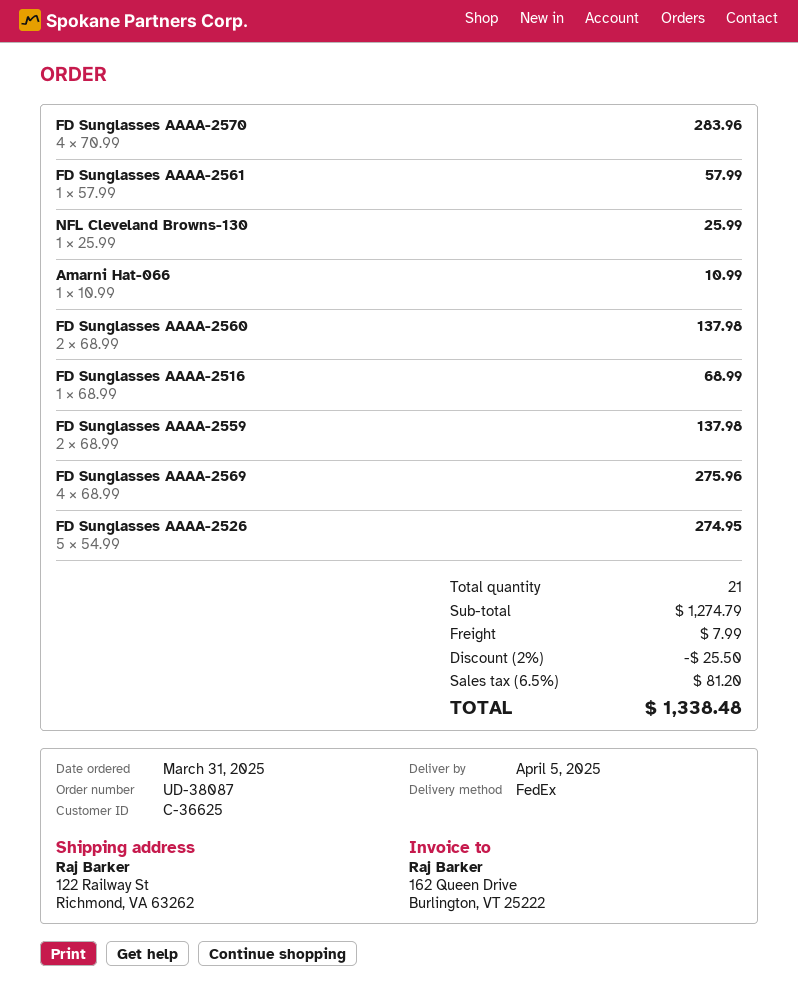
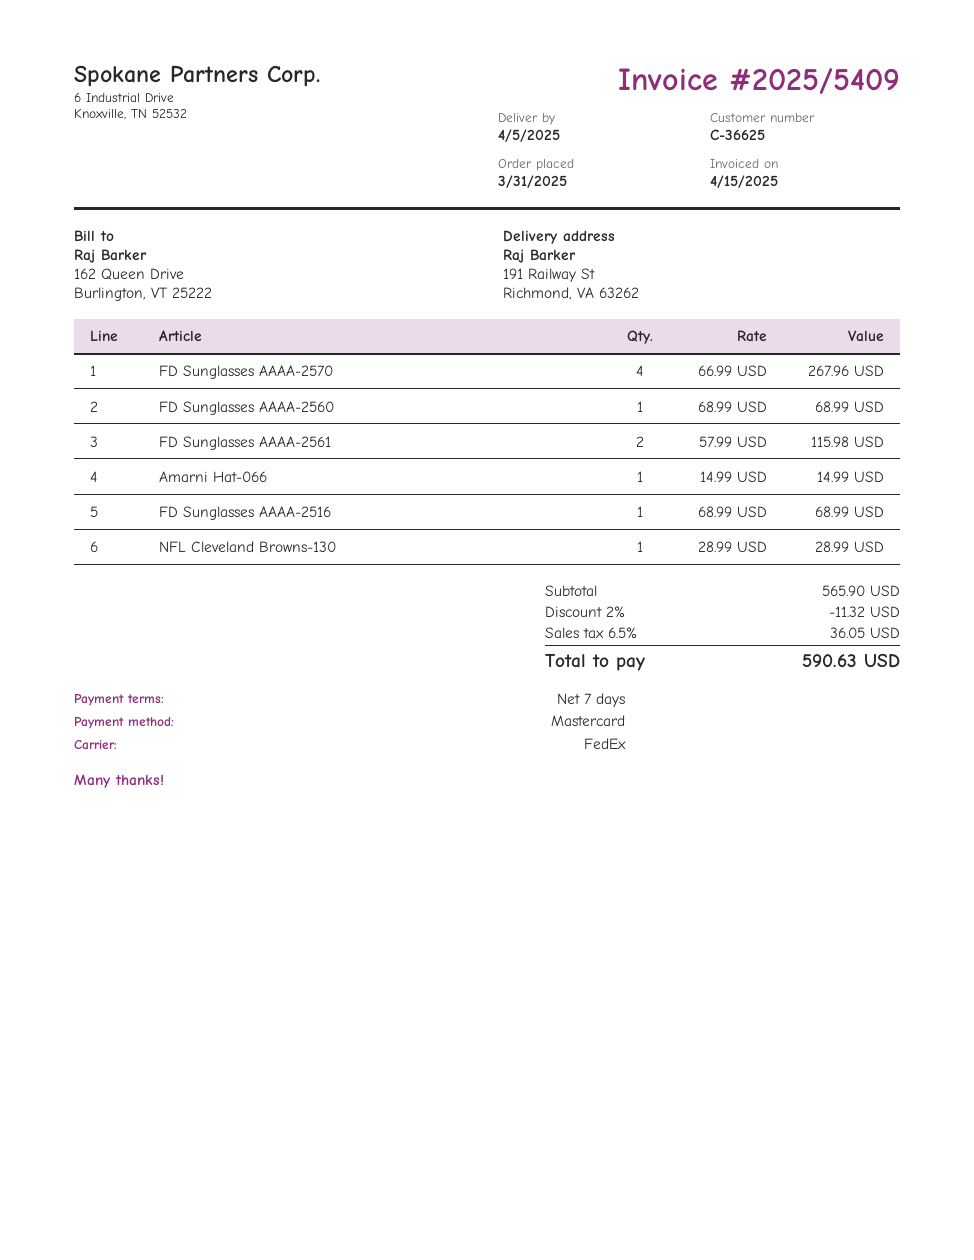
ship to: 122 Railway St, Richmond, VA 63262 -> 191 Railway St, Richmond, VA 63262
FD Sunglasses AAAA-2570: 4 x 70.99 = 283.96 -> 4 x 66.99 = 267.96
FD Sunglasses AAAA-2561: 1 x 57.99 = 57.99 -> 2 x 57.99 = 115.98
NFL Cleveland Browns-130: 1 x 25.99 = 25.99 -> 1 x 28.99 = 28.99
Amarni Hat-066: 1 x 10.99 = 10.99 -> 1 x 14.99 = 14.99
FD Sunglasses AAAA-2560: 2 x 68.99 = 137.98 -> 1 x 68.99 = 68.99
FD Sunglasses AAAA-2559: 2 x 68.99 = 137.98 -> none
FD Sunglasses AAAA-2569: 4 x 68.99 = 275.96 -> none
FD Sunglasses AAAA-2526: 5 x 54.99 = 274.95 -> none
subtotal: 1274.79 -> 565.90
discount: 2% = 25.50 -> 2% = 11.32
shipping: 7.99 -> none
tax: 6.5% = 81.20 -> 6.5% = 36.05
total: 1338.48 -> 590.63

